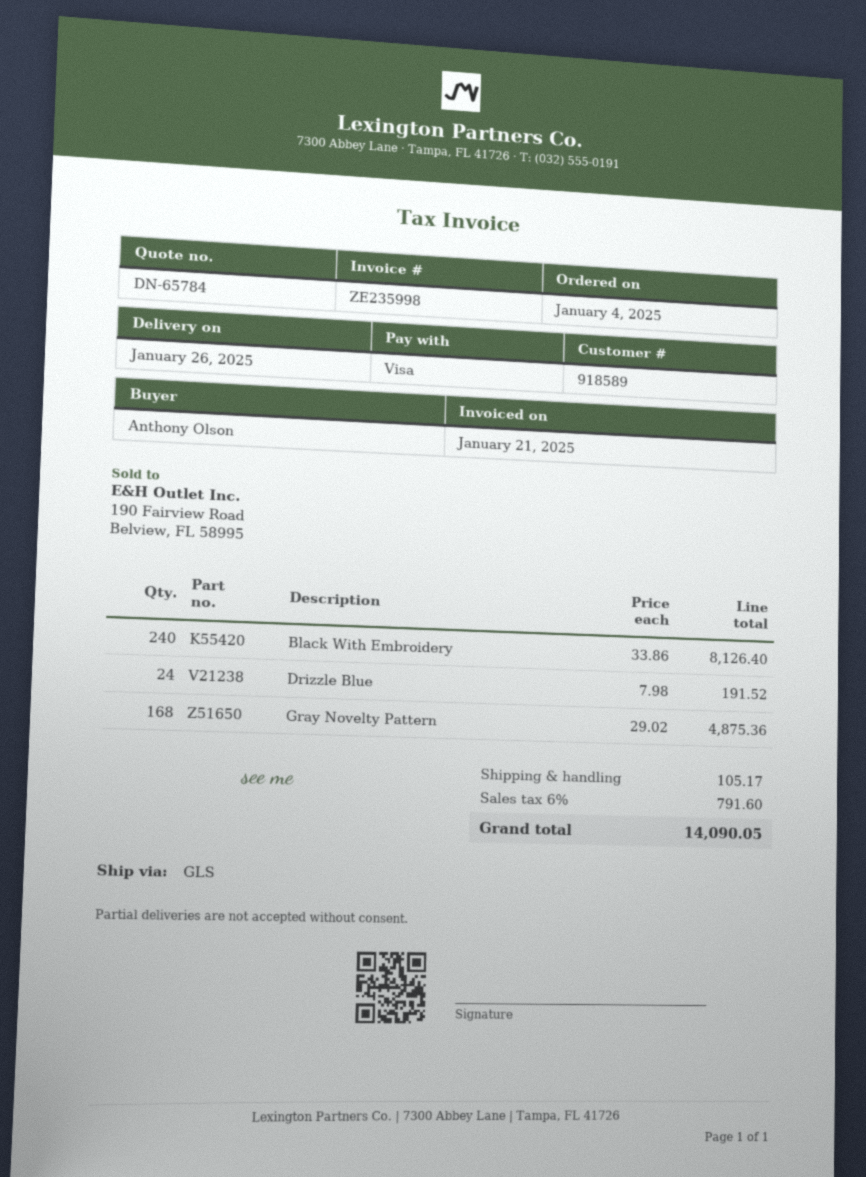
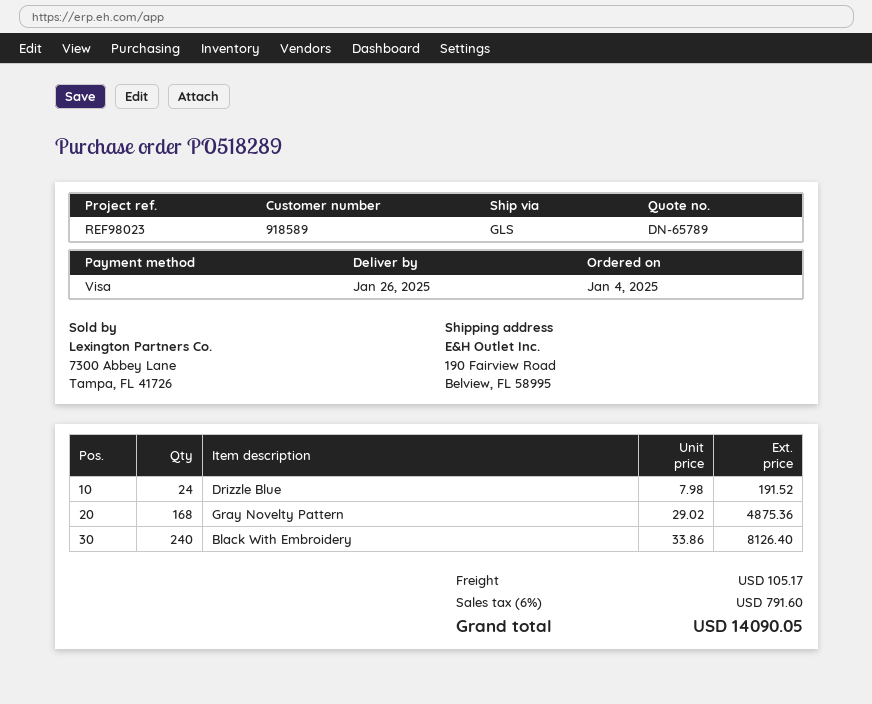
quote number: DN-65784 -> DN-65789

